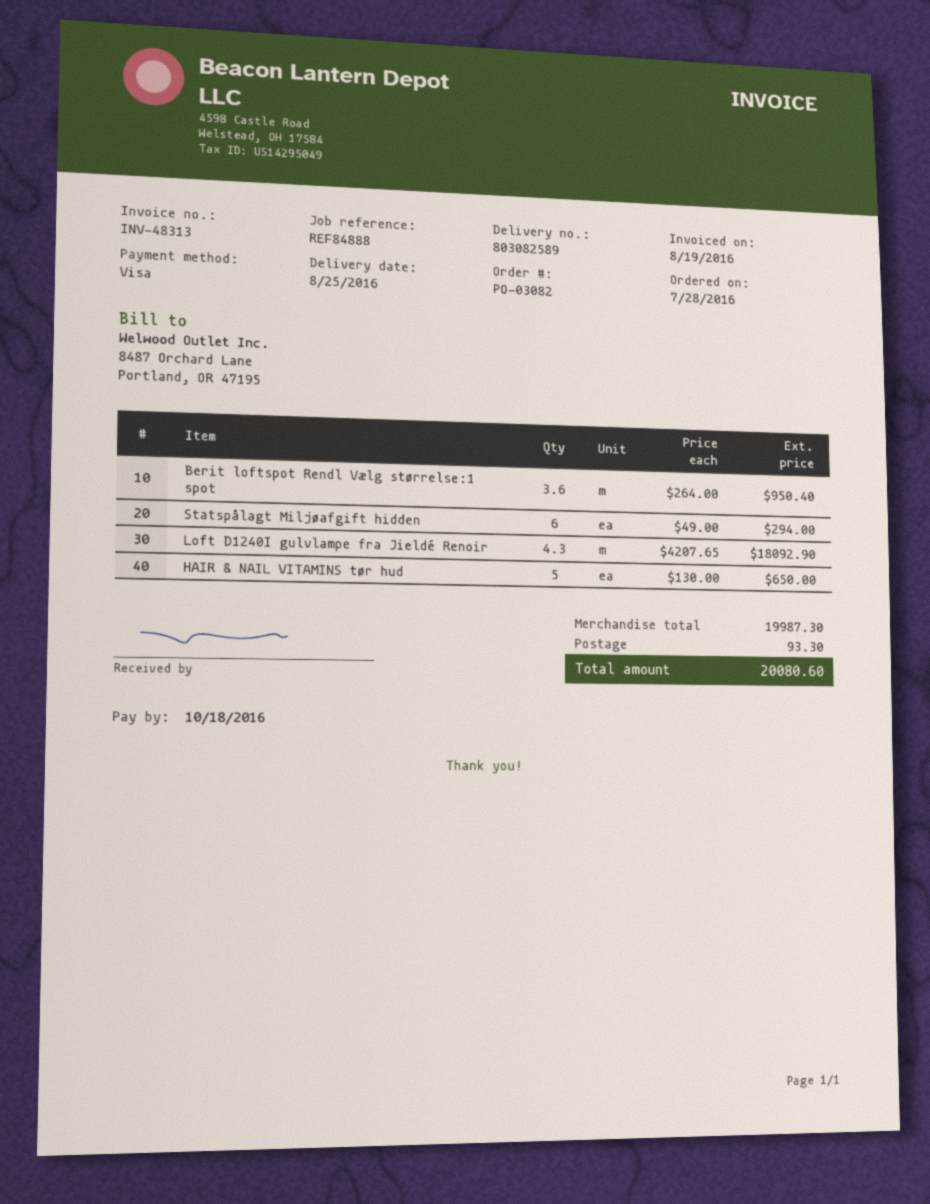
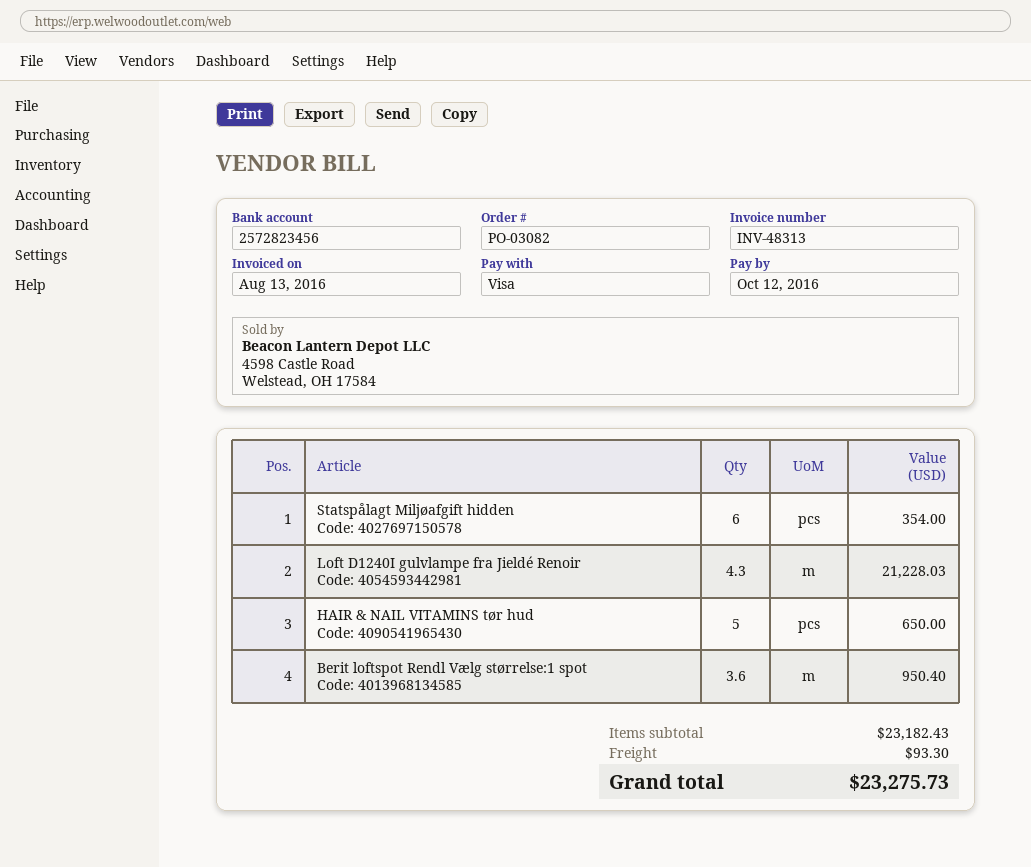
invoice date: 2016-08-19 -> 2016-08-13
due date: 2016-10-18 -> 2016-10-12
Statspålagt Miljøafgift hidden: 6 for 294.00 -> 6 for 354.00
Loft D1240I gulvlampe fra Jieldé Renoir: 4.3 for 18092.90 -> 4.3 for 21228.03
subtotal: 19987.30 -> 23182.43
total: 20080.60 -> 23275.73

